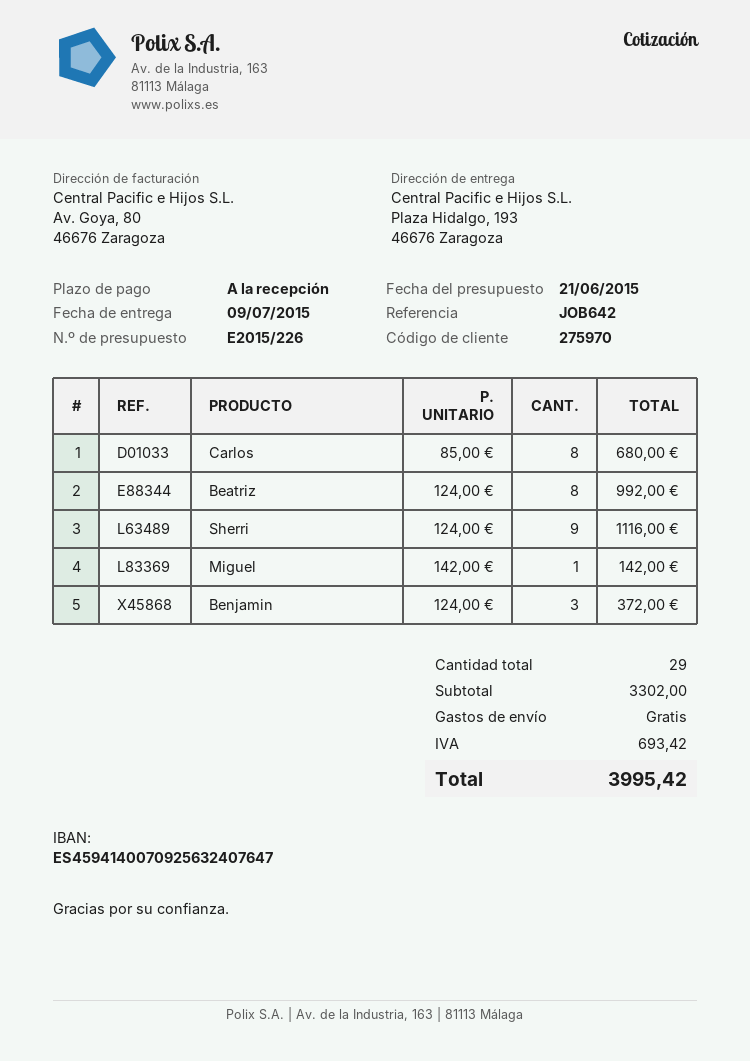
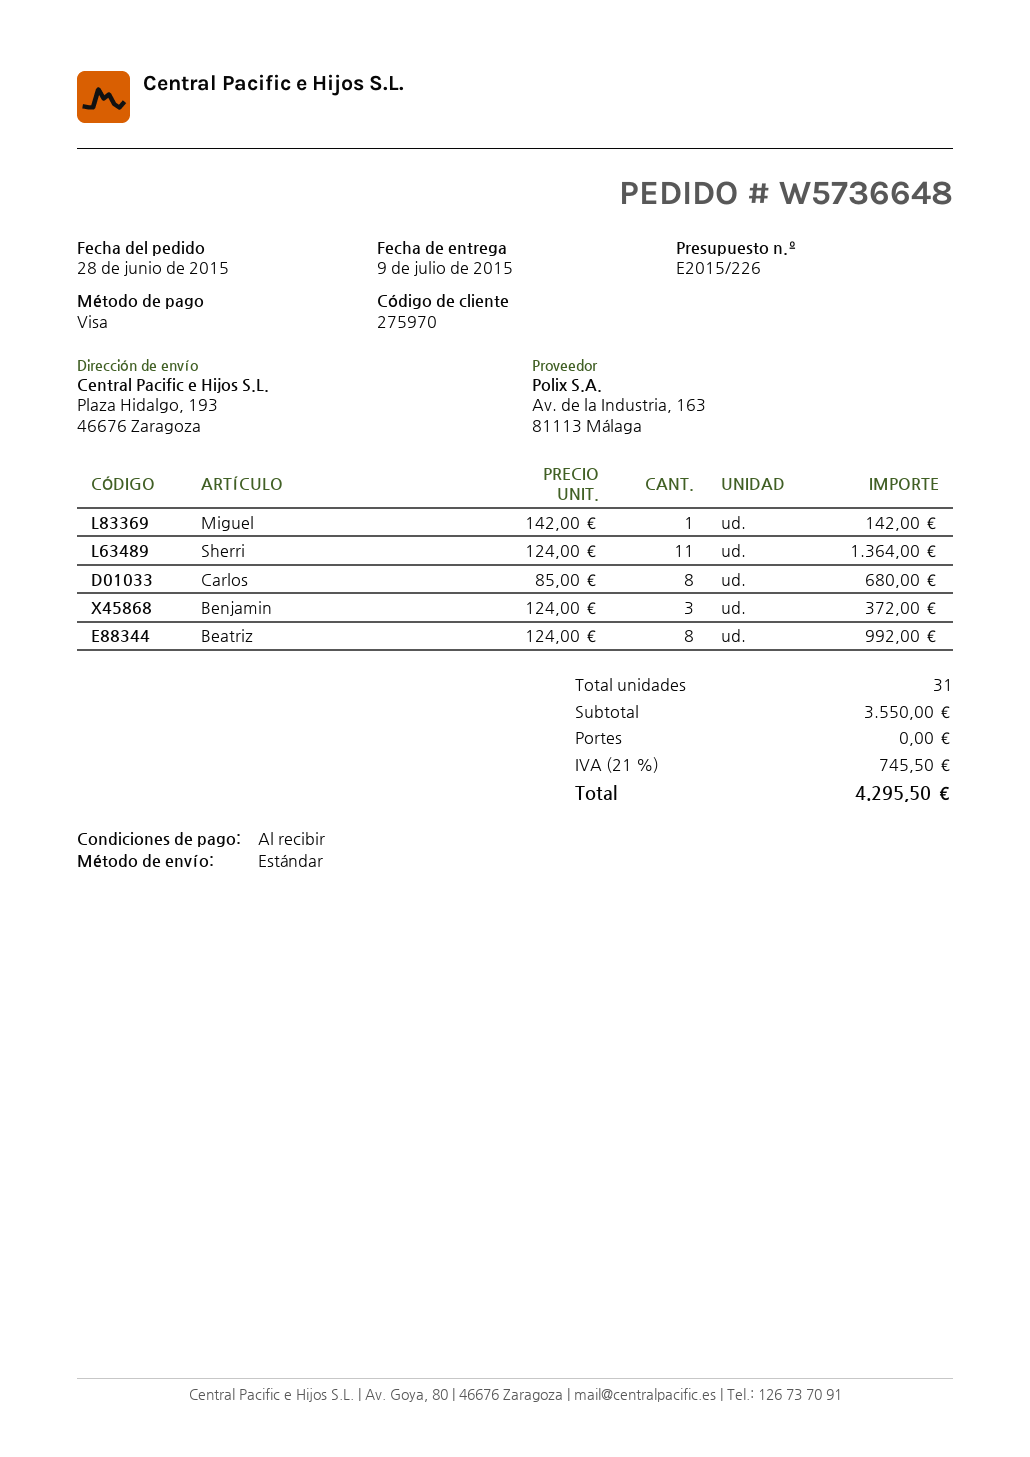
Sherri: 9 x 124.00 = 1116.00 -> 11 x 124.00 = 1364.00
total quantity: 29 -> 31
subtotal: 3302.00 -> 3550.00
tax: 693.42 -> 745.50
total: 3995.42 -> 4295.50

